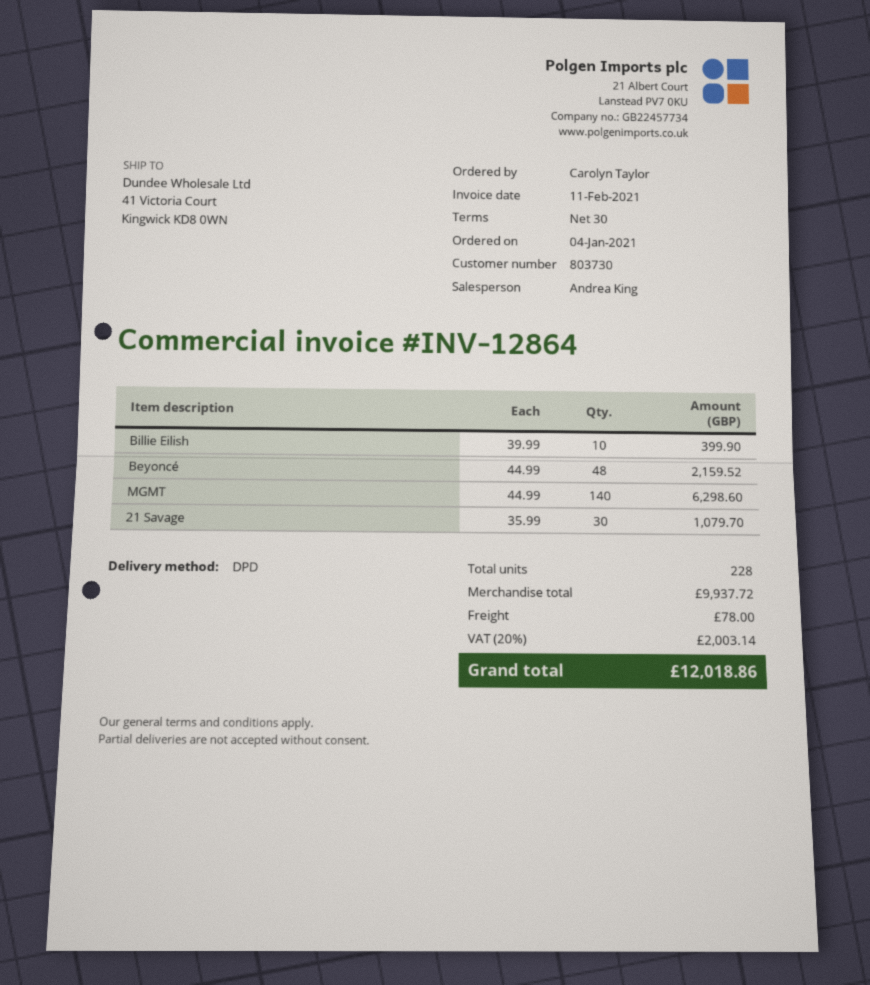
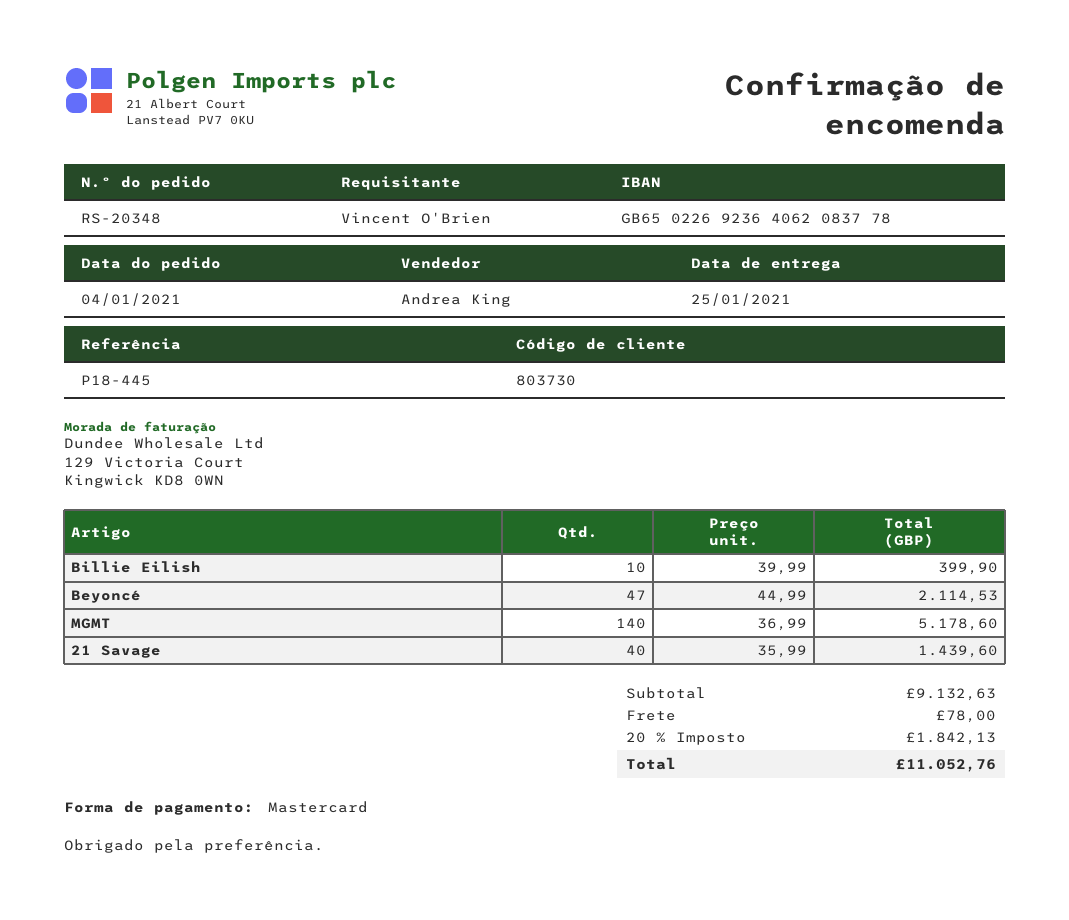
ordered by: Carolyn Taylor -> Vincent O'Brien
Beyoncé: 48 x 44.99 = 2159.52 -> 47 x 44.99 = 2114.53
MGMT: 140 x 44.99 = 6298.60 -> 140 x 36.99 = 5178.60
21 Savage: 30 x 35.99 = 1079.70 -> 40 x 35.99 = 1439.60
subtotal: 9937.72 -> 9132.63
tax: 20% = 2003.14 -> 20% = 1842.13
total: 12018.86 -> 11052.76

